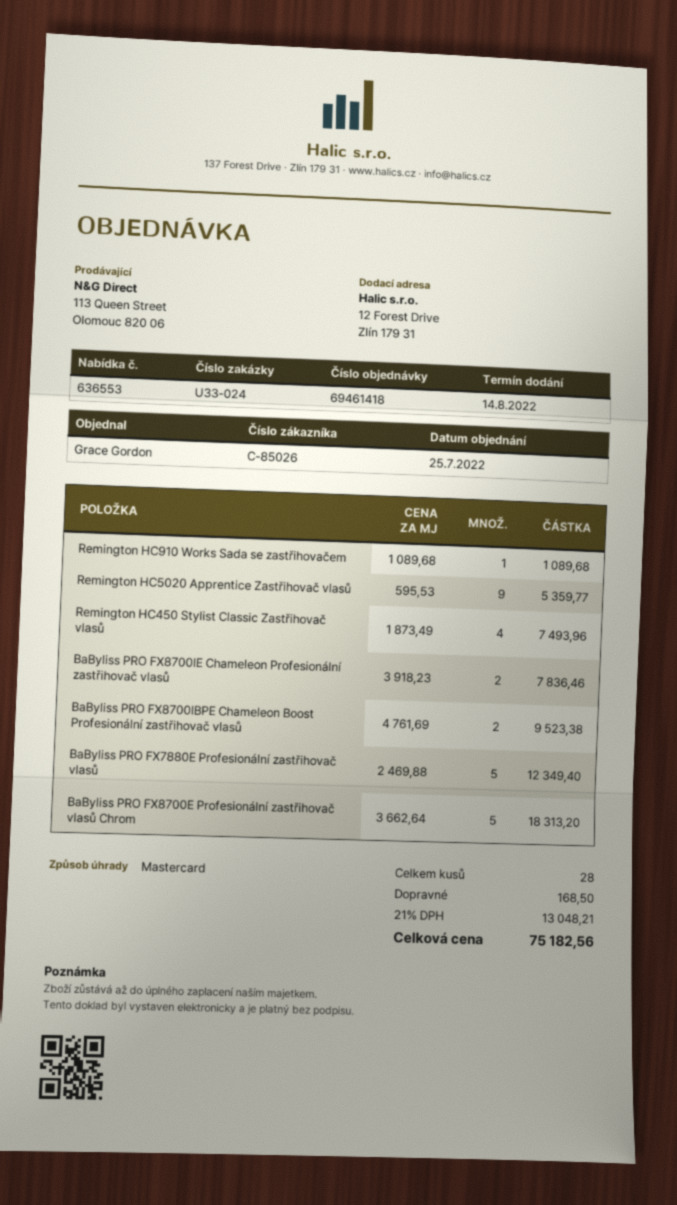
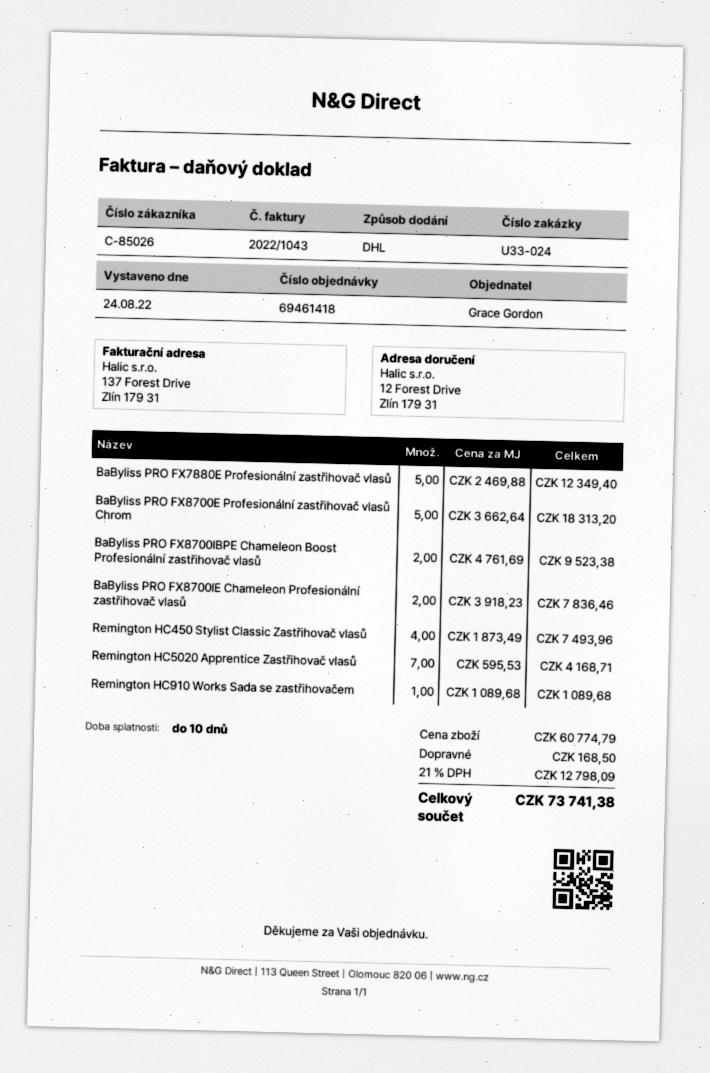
Remington HC5020 Apprentice Zastřihovač vlasů: 9 x 595.53 = 5359.77 -> 7 x 595.53 = 4168.71
tax: 21% = 13048.21 -> 21% = 12798.09
total: 75182.56 -> 73741.38

